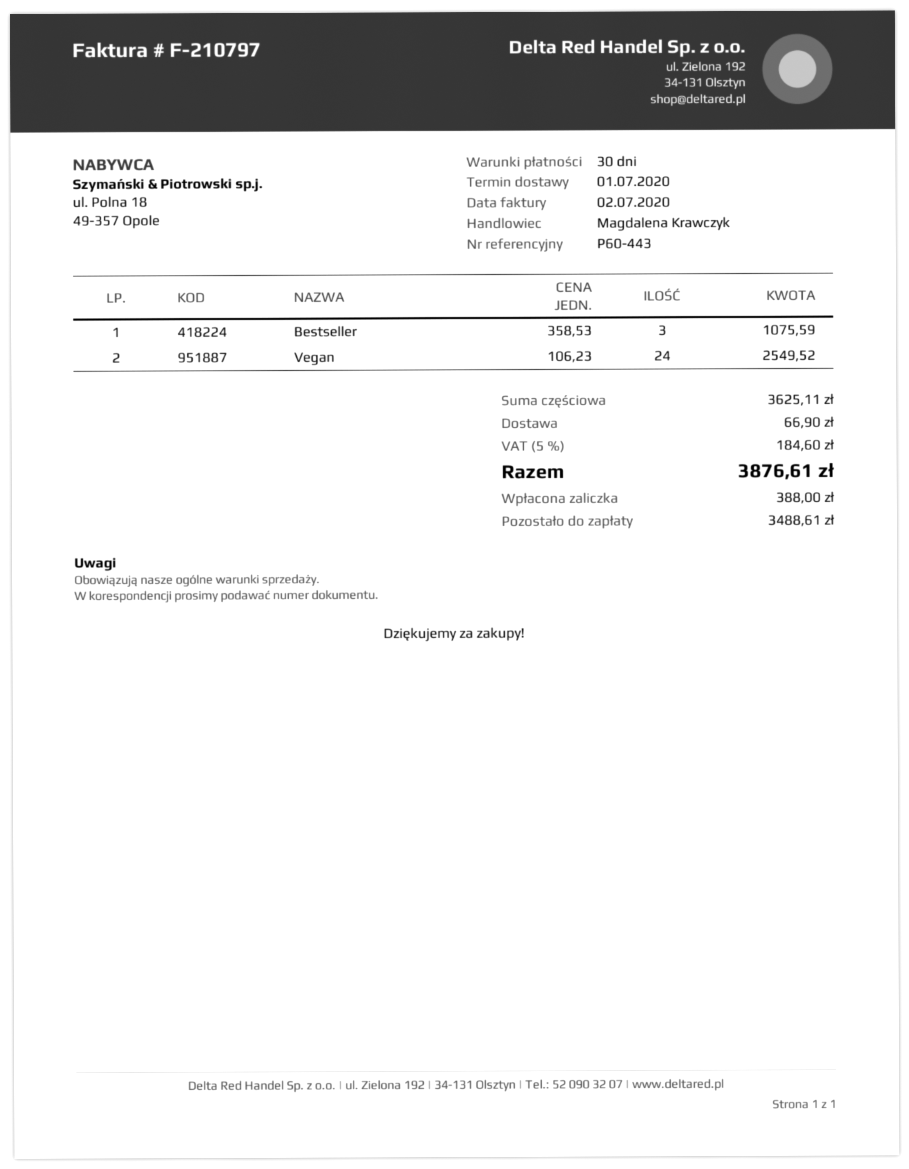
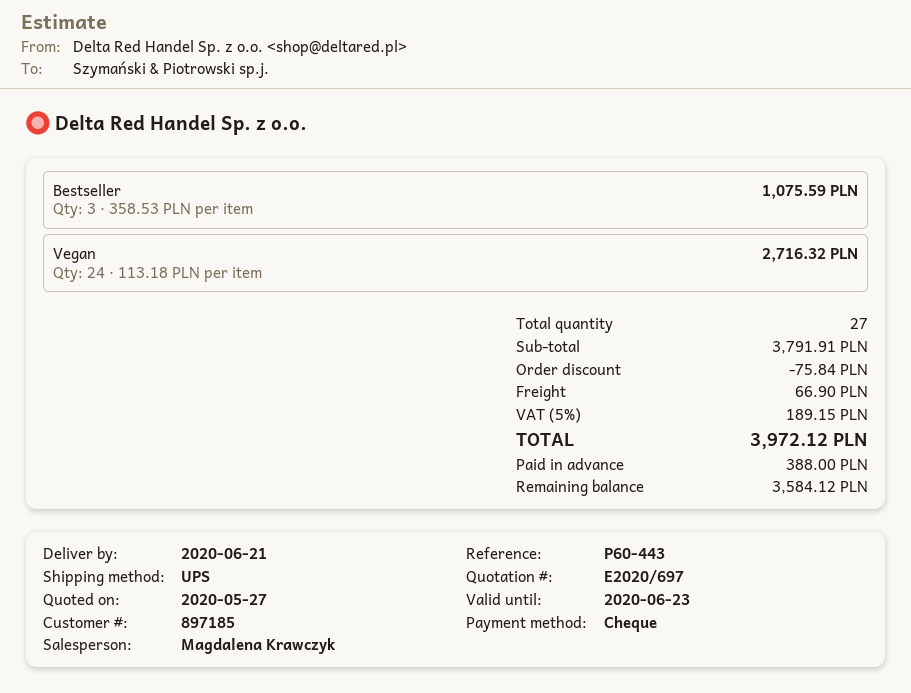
delivery date: 2020-07-01 -> 2020-06-21
Vegan: 24 x 106.23 = 2549.52 -> 24 x 113.18 = 2716.32
subtotal: 3625.11 -> 3791.91
discount: none -> 75.84
tax: 5% = 184.60 -> 5% = 189.15
total: 3876.61 -> 3972.12
balance: 3488.61 -> 3584.12

